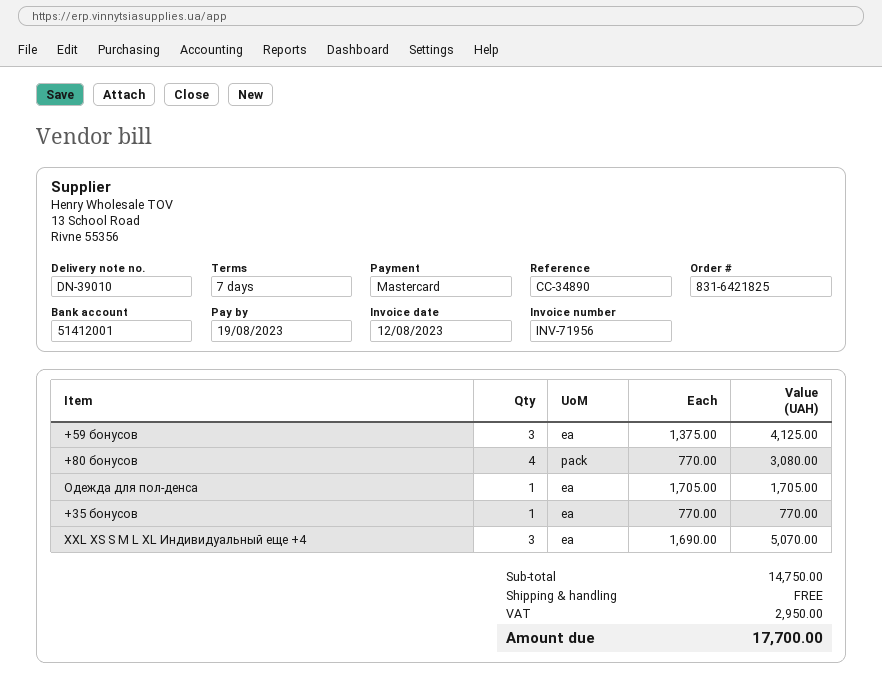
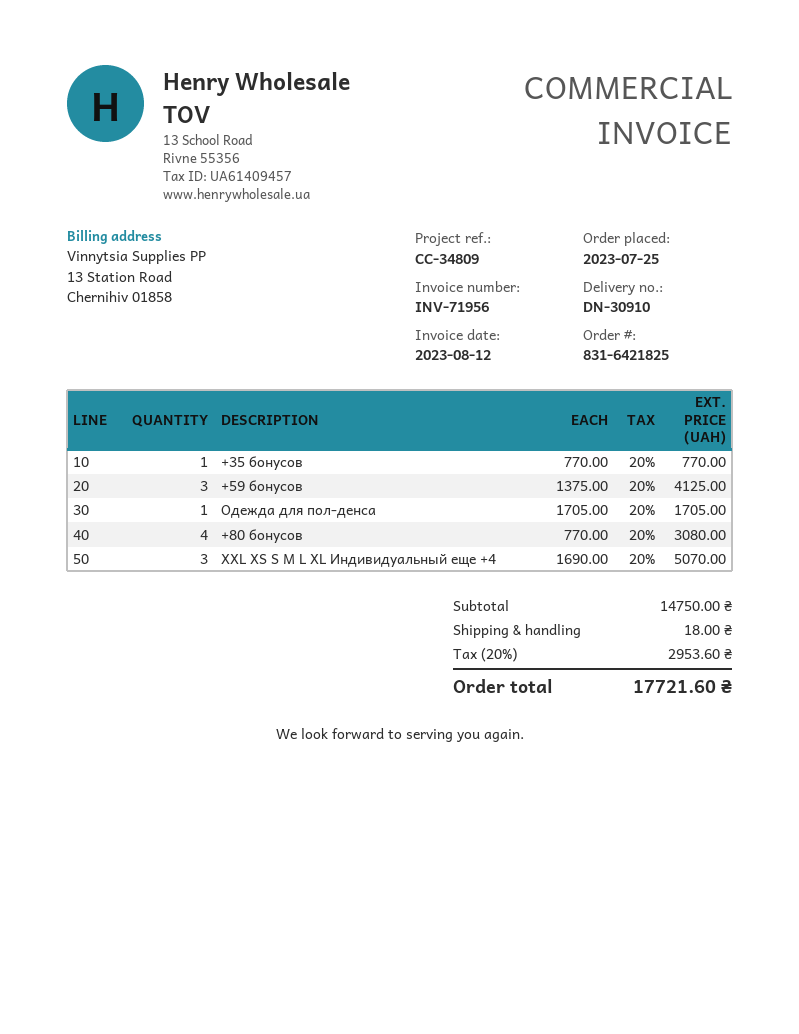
delivery note number: DN-39010 -> DN-30910
reference: CC-34890 -> CC-34809
shipping: 0.00 -> 18.00
tax: 2950.00 -> 2953.60
total: 17700.00 -> 17721.60

